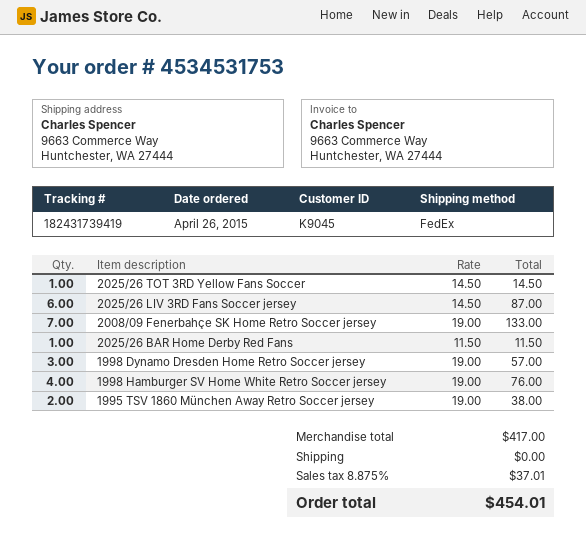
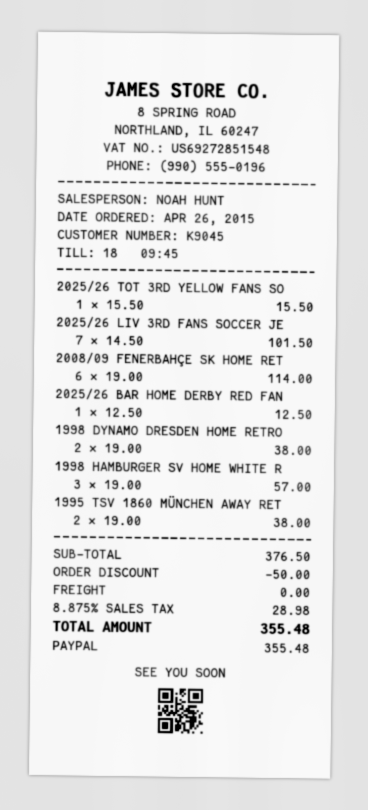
2025/26 TOT 3RD Yellow Fans Soccer: 1 x 14.50 = 14.50 -> 1 x 15.50 = 15.50
2025/26 LIV 3RD Fans Soccer jersey: 6 x 14.50 = 87.00 -> 7 x 14.50 = 101.50
2008/09 Fenerbahçe SK Home Retro Soccer jersey: 7 x 19.00 = 133.00 -> 6 x 19.00 = 114.00
2025/26 BAR Home Derby Red Fans: 1 x 11.50 = 11.50 -> 1 x 12.50 = 12.50
1998 Dynamo Dresden Home Retro Soccer jersey: 3 x 19.00 = 57.00 -> 2 x 19.00 = 38.00
1998 Hamburger SV Home White Retro Soccer jersey: 4 x 19.00 = 76.00 -> 3 x 19.00 = 57.00
subtotal: 417.00 -> 376.50
discount: none -> 50.00
tax: 8.875% = 37.01 -> 8.875% = 28.98
total: 454.01 -> 355.48

